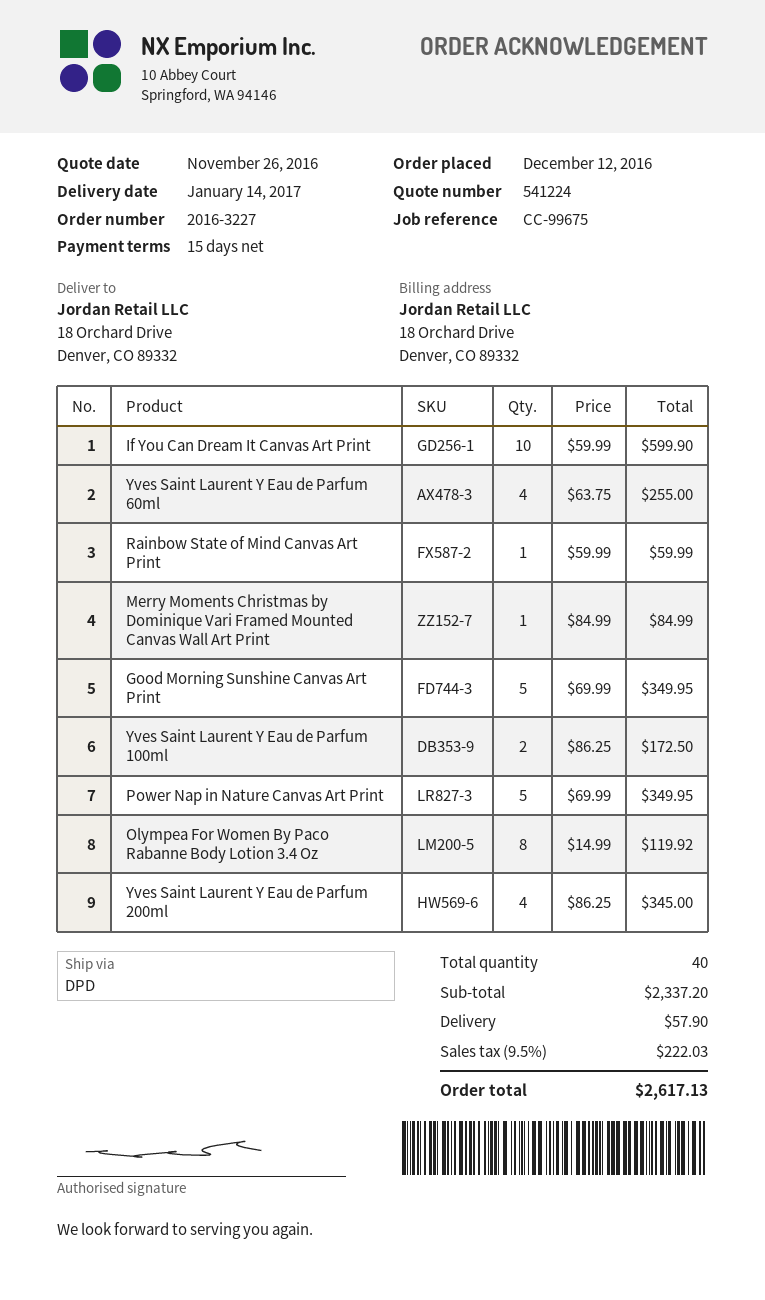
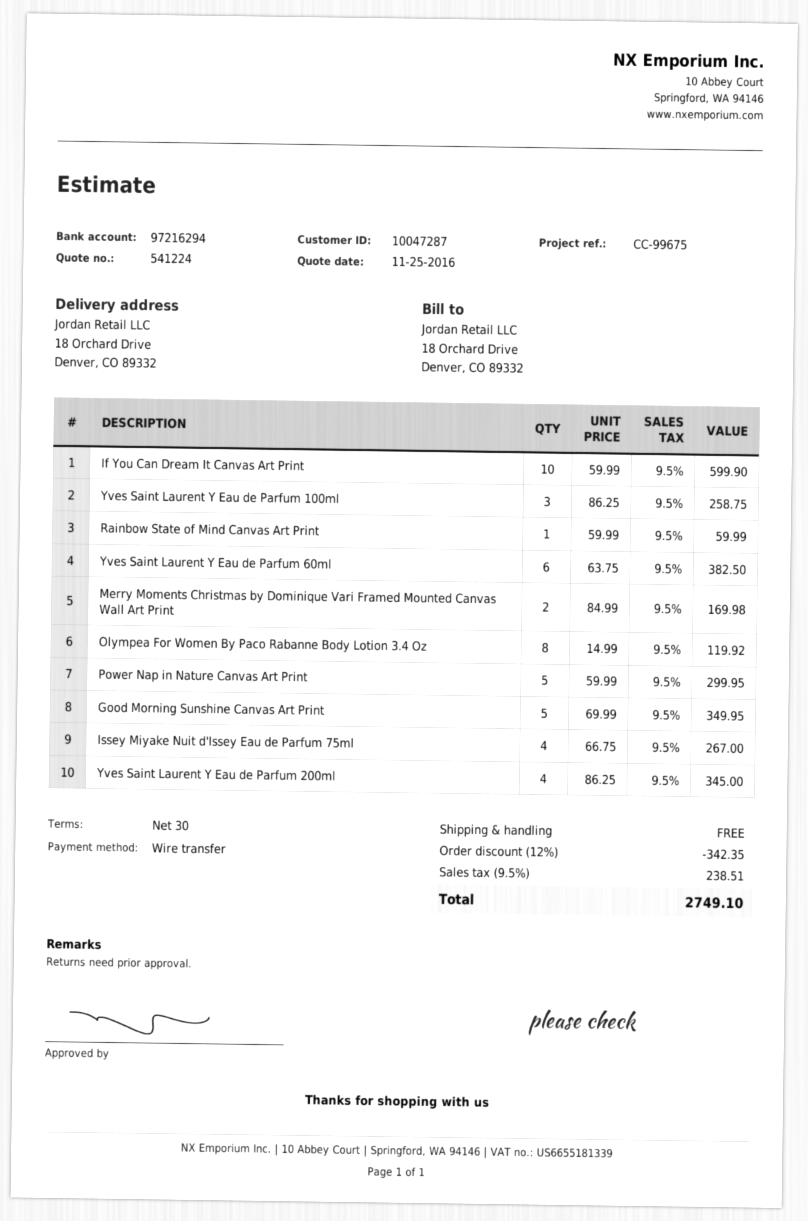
quote date: 2016-11-26 -> 2016-11-25
payment terms: 15 days -> 30 days
Yves Saint Laurent Y Eau de Parfum 60ml: 4 x 63.75 = 255.00 -> 6 x 63.75 = 382.50
Merry Moments Christmas by Dominique Vari Framed Mounted Canvas Wall Art Print: 1 x 84.99 = 84.99 -> 2 x 84.99 = 169.98
Yves Saint Laurent Y Eau de Parfum 100ml: 2 x 86.25 = 172.50 -> 3 x 86.25 = 258.75
Power Nap in Nature Canvas Art Print: 5 x 69.99 = 349.95 -> 5 x 59.99 = 299.95
Issey Miyake Nuit d'Issey Eau de Parfum 75ml: none -> 4 x 66.75 = 267.00
discount: none -> 12% = 342.35
shipping: 57.90 -> 0.00
tax: 9.5% = 222.03 -> 9.5% = 238.51
total: 2617.13 -> 2749.10

